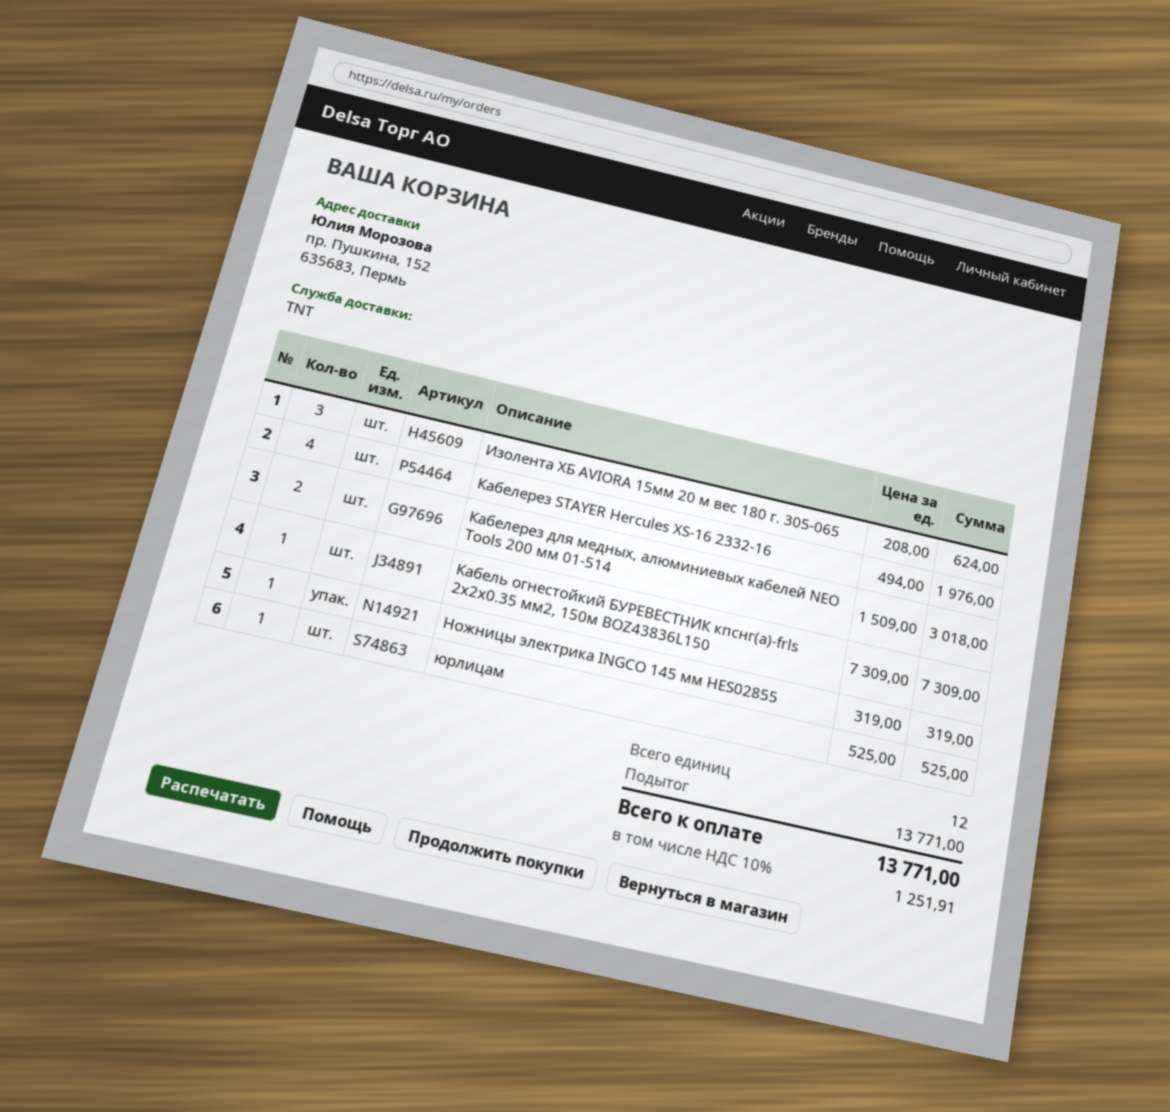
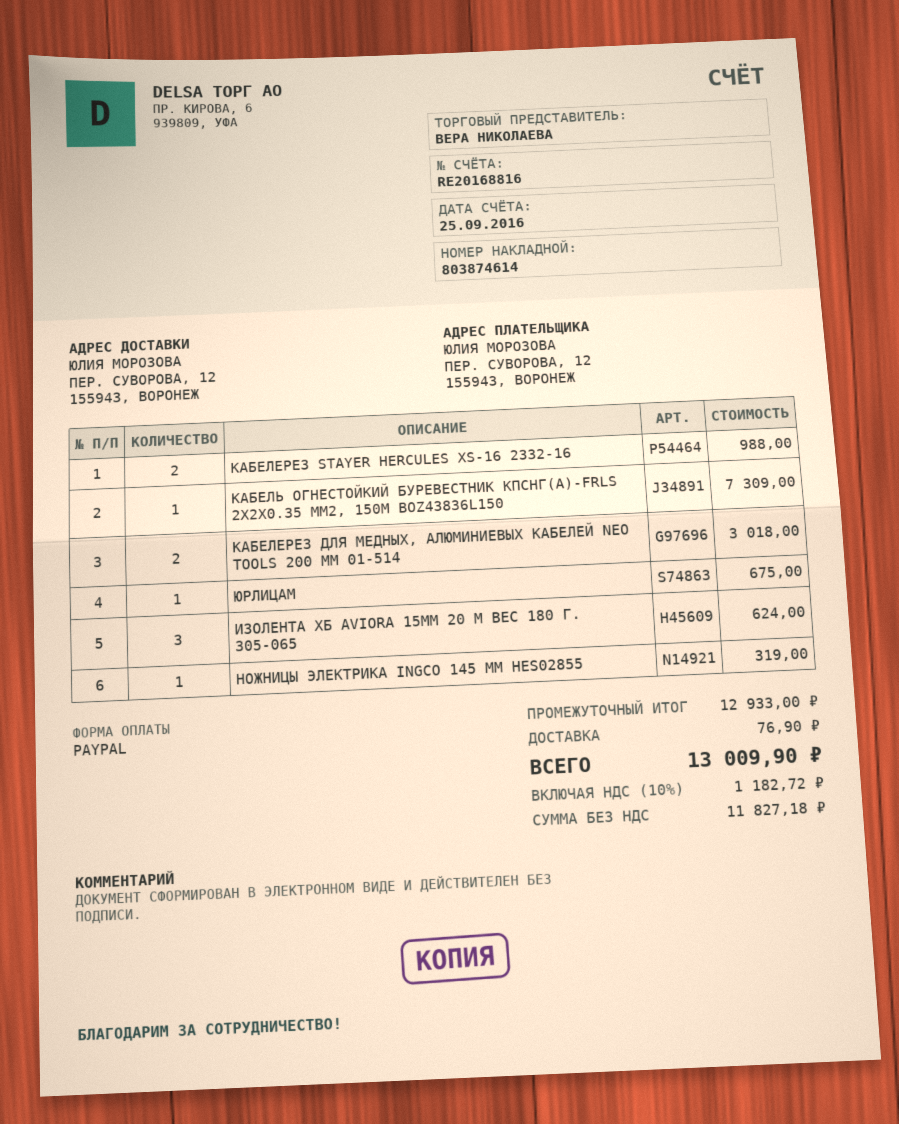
ship to: пр. Пушкина, 152, 635683, Пермь -> ПЕР. СУВОРОВА, 12, 155943, ВОРОНЕЖ
Кабелерез STAYER Hercules XS-16 2332-16: 4 for 1976.00 -> 2 for 988.00
юрлицам: 1 for 525.00 -> 1 for 675.00
subtotal: 13771.00 -> 12933.00
shipping: none -> 76.90
tax: 10% = 1251.91 -> 10% = 1182.72
total: 13771.00 -> 13009.90

